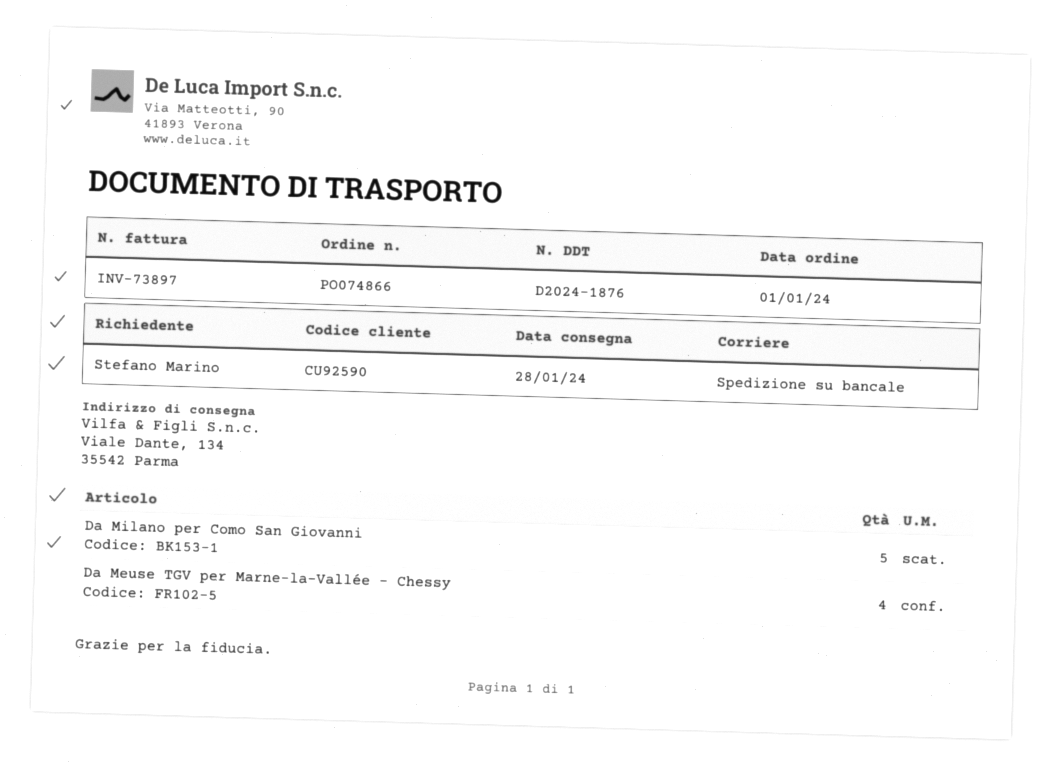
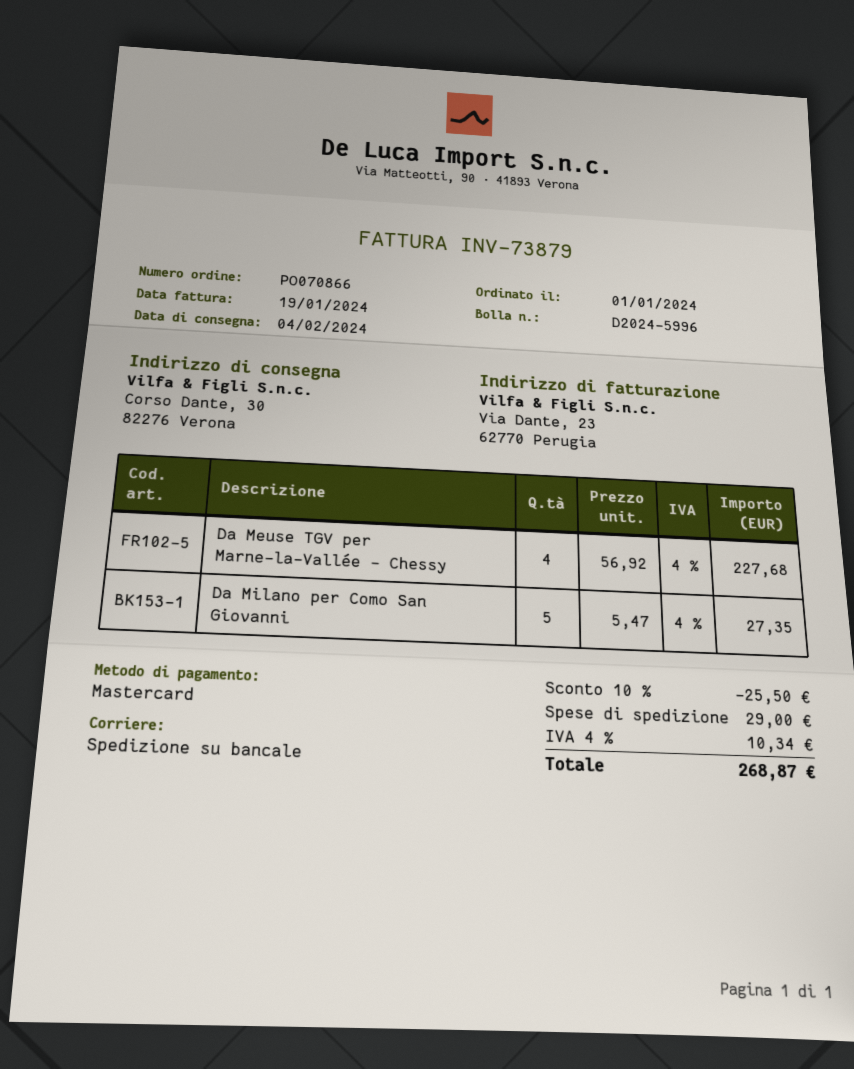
order number: PO074866 -> PO070866
delivery note number: D2024-1876 -> D2024-5996
delivery date: 2024-01-28 -> 2024-02-04
invoice number: INV-73897 -> INV-73879
ship to: Viale Dante, 134, 35542 Parma -> Corso Dante, 30, 82276 Verona

